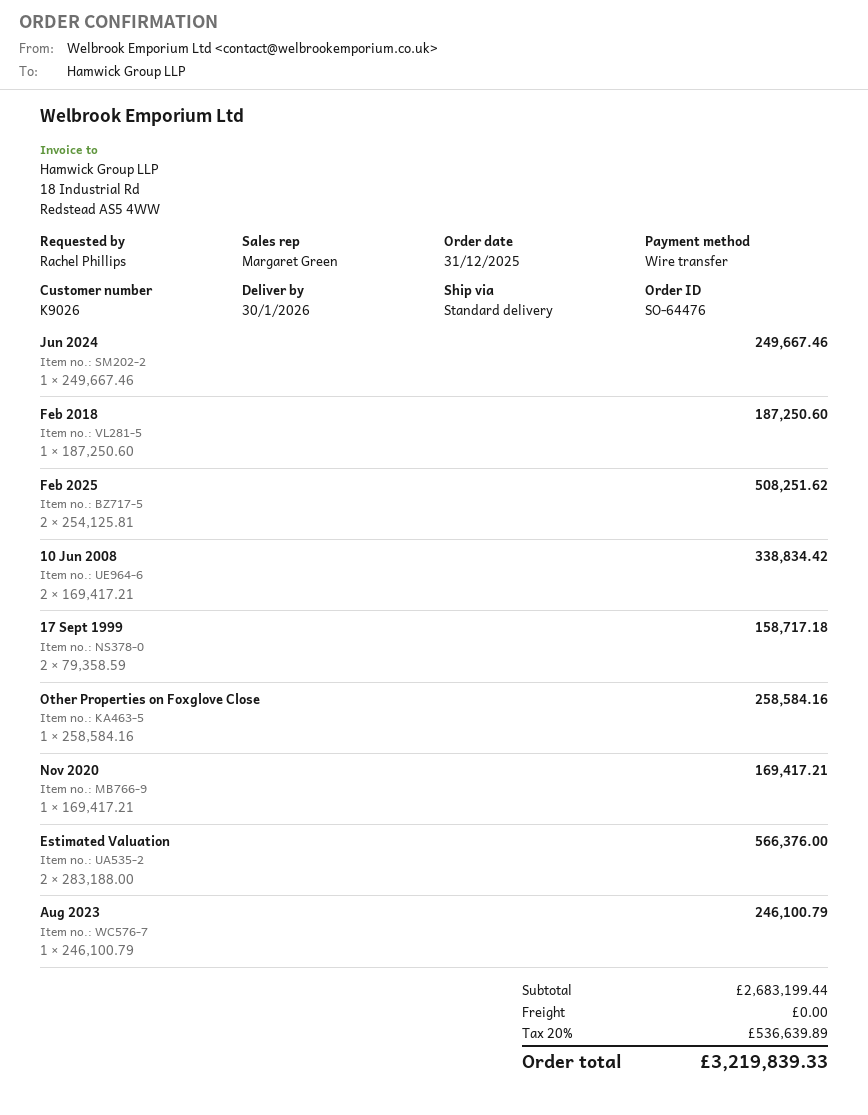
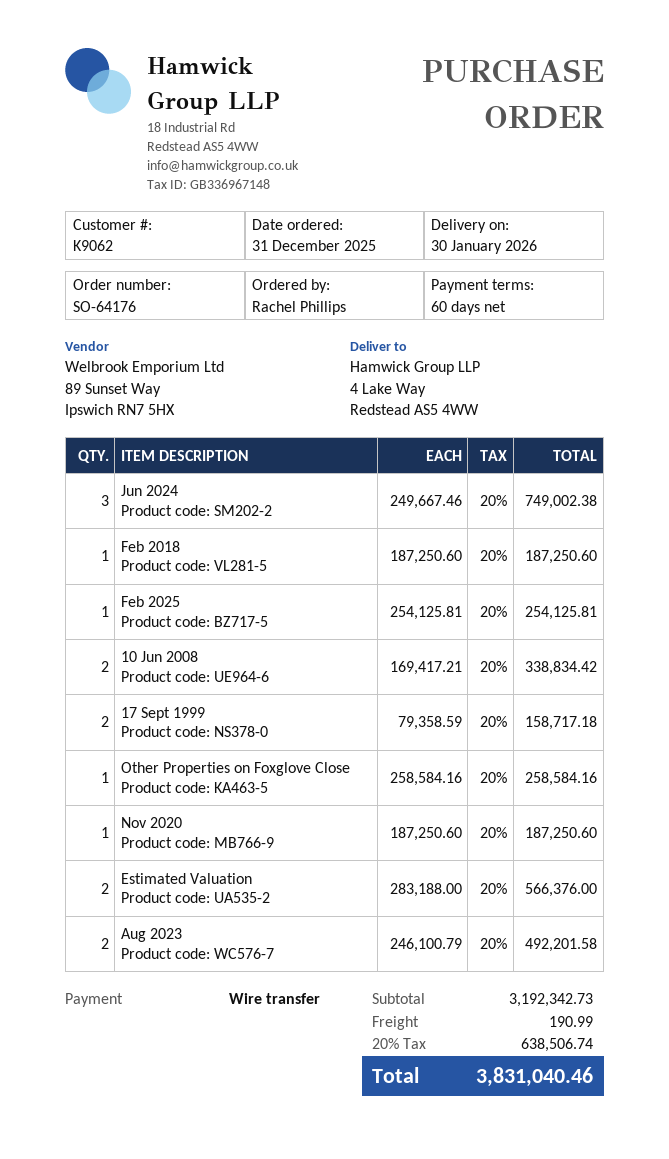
order number: SO-64476 -> SO-64176
customer number: K9026 -> K9062
Jun 2024: 1 x 249667.46 = 249667.46 -> 3 x 249667.46 = 749002.38
Feb 2025: 2 x 254125.81 = 508251.62 -> 1 x 254125.81 = 254125.81
Nov 2020: 1 x 169417.21 = 169417.21 -> 1 x 187250.60 = 187250.60
Aug 2023: 1 x 246100.79 = 246100.79 -> 2 x 246100.79 = 492201.58
subtotal: 2683199.44 -> 3192342.73
shipping: 0.00 -> 190.99
tax: 20% = 536639.89 -> 20% = 638506.74
total: 3219839.33 -> 3831040.46

